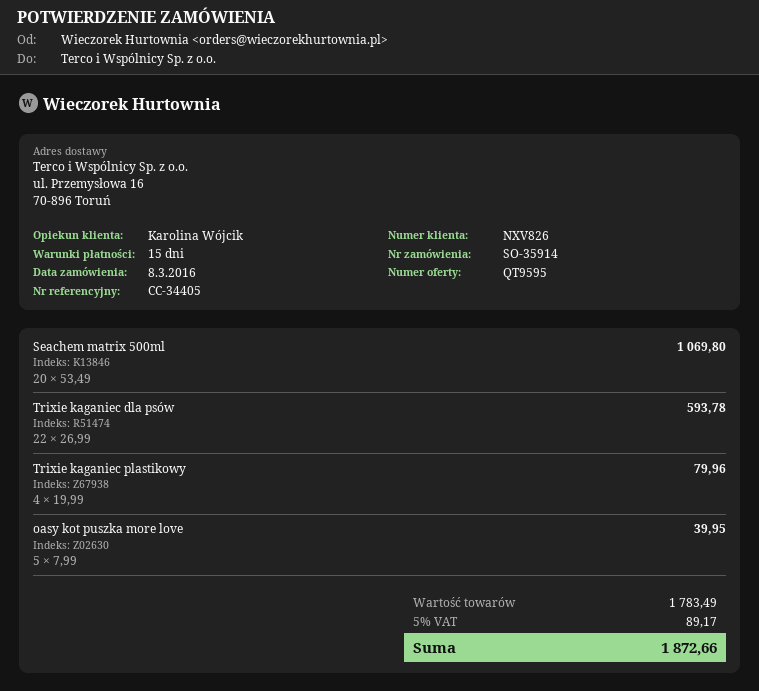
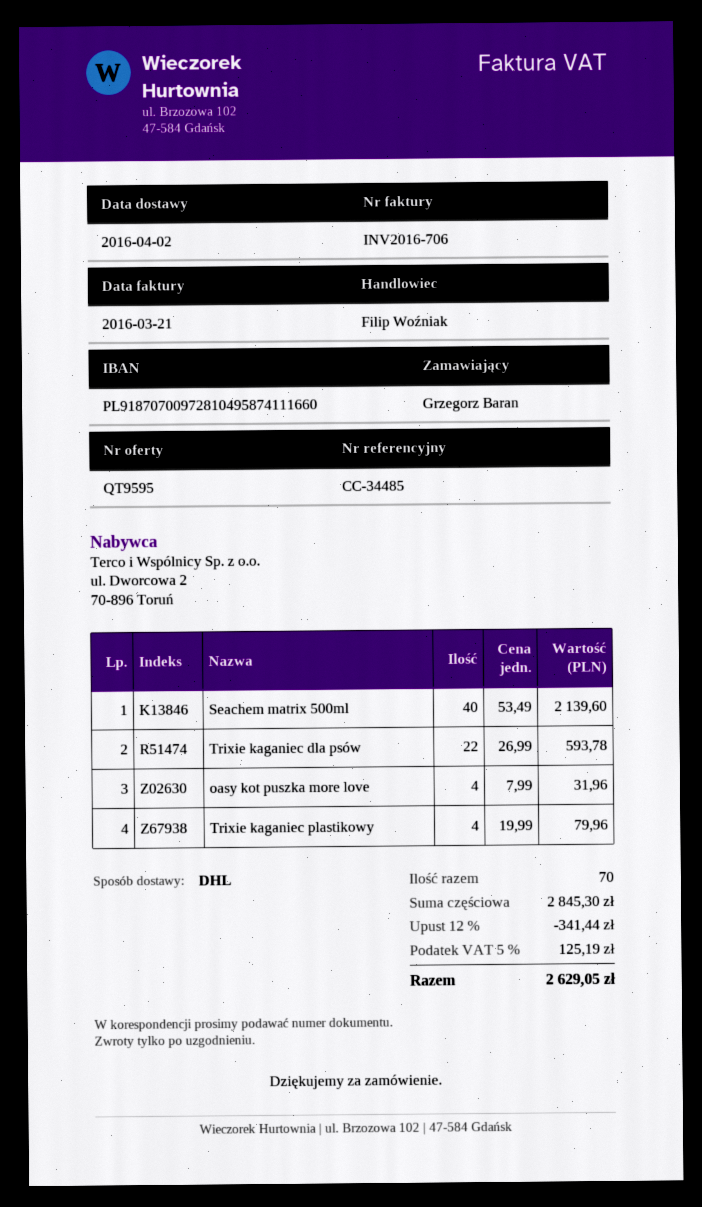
reference: CC-34405 -> CC-34485
sales rep: Karolina Wójcik -> Filip Woźniak
Seachem matrix 500ml: 20 x 53.49 = 1069.80 -> 40 x 53.49 = 2139.60
oasy kot puszka more love: 5 x 7.99 = 39.95 -> 4 x 7.99 = 31.96
subtotal: 1783.49 -> 2845.30
discount: none -> 12% = 341.44
tax: 5% = 89.17 -> 5% = 125.19
total: 1872.66 -> 2629.05

